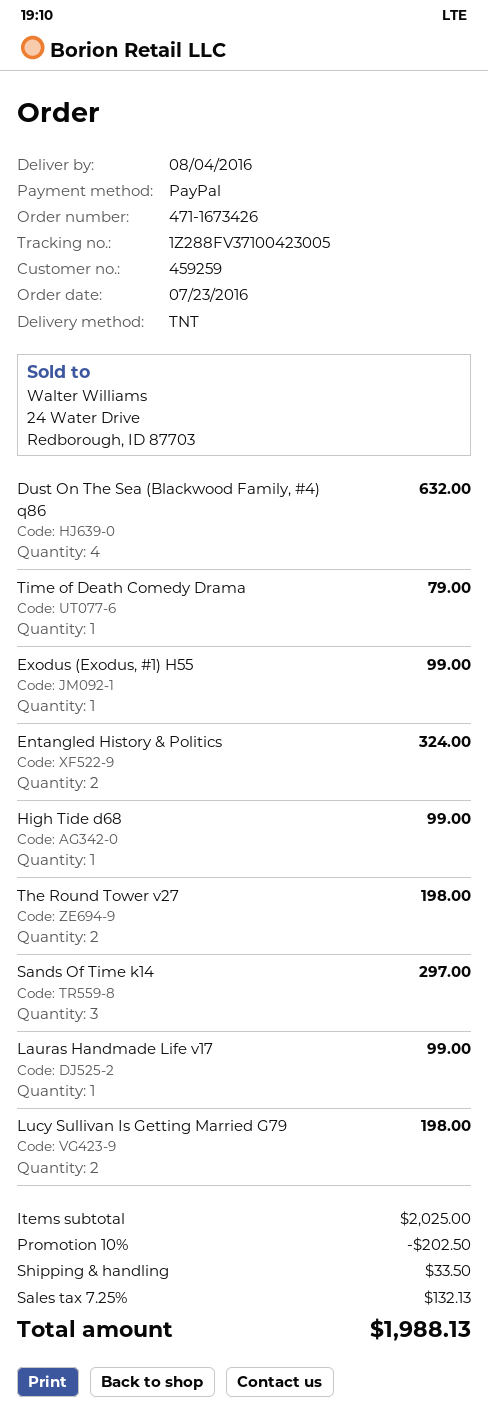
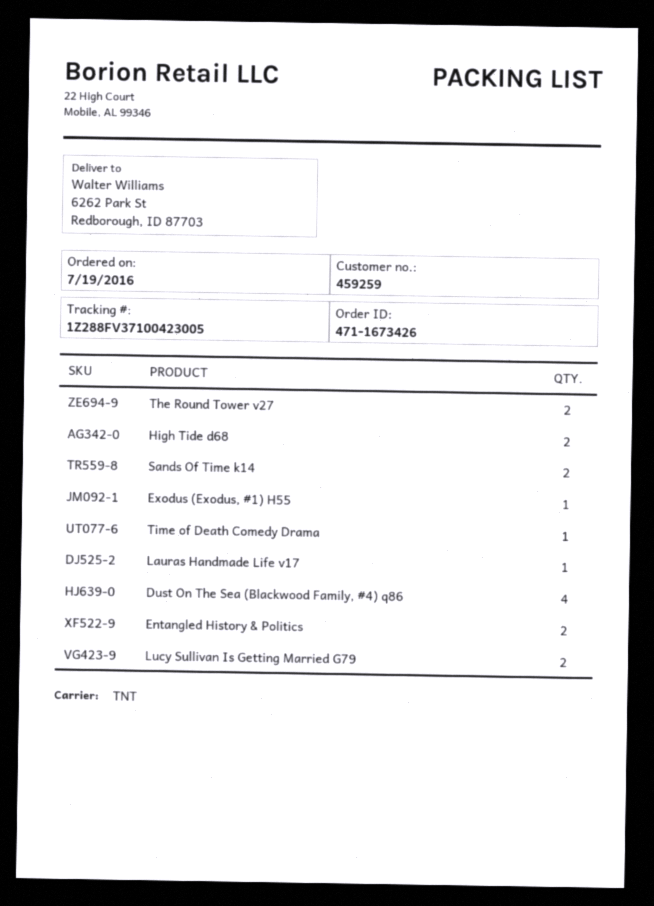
order date: 2016-07-23 -> 2016-07-19
High Tide d68: 1 -> 2
Sands Of Time k14: 3 -> 2

